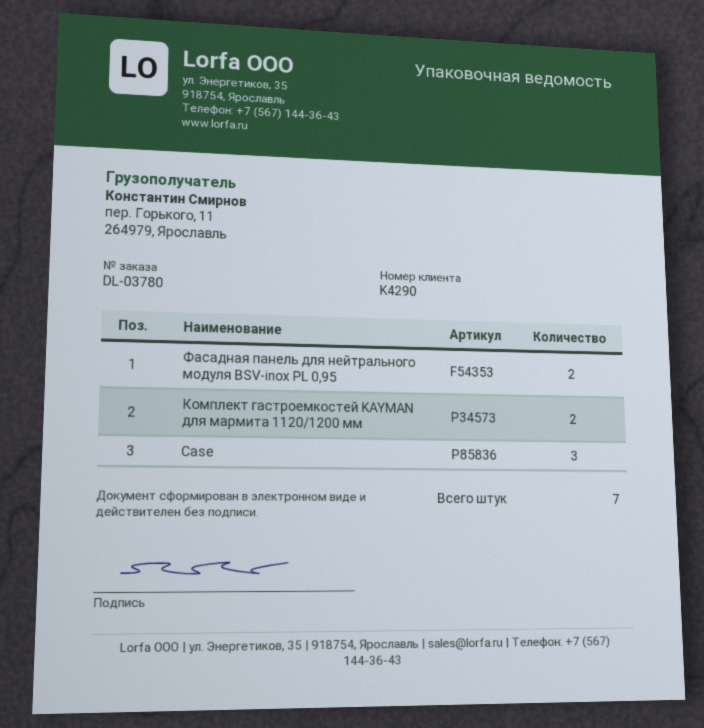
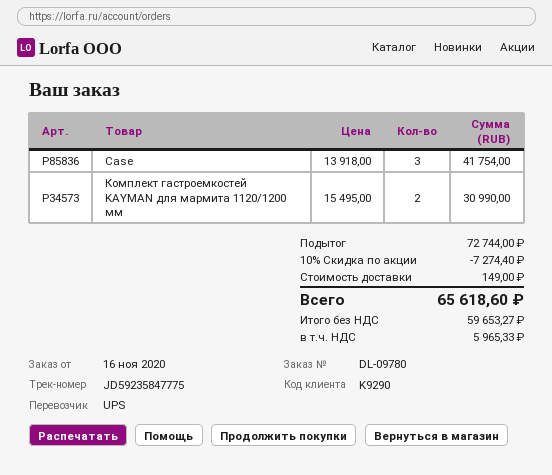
order number: DL-03780 -> DL-09780
customer number: K4290 -> K9290
Фасадная панель для нейтрального модуля BSV-inox PL 0,95: 2 -> none

